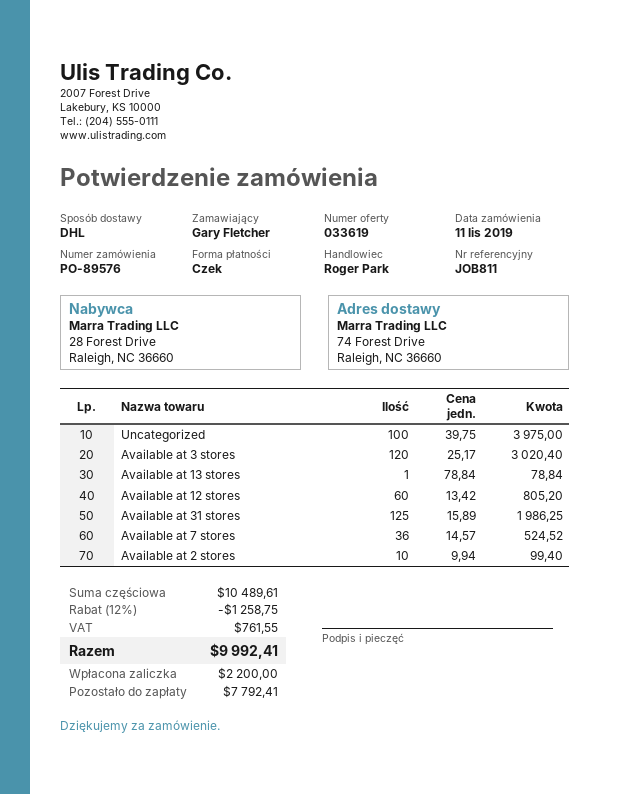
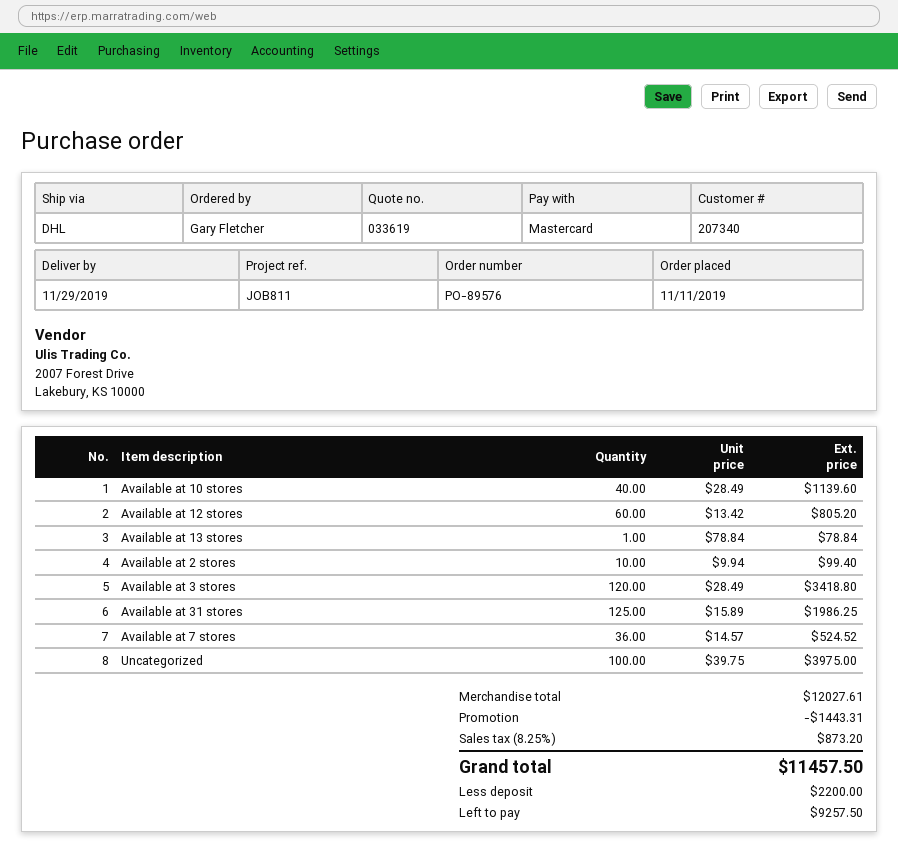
payment method: cheque -> Mastercard
Available at 3 stores: 120 x 25.17 = 3020.40 -> 120 x 28.49 = 3418.80
Available at 10 stores: none -> 40 x 28.49 = 1139.60
subtotal: 10489.61 -> 12027.61
discount: 1258.75 -> 1443.31
tax: 761.55 -> 873.20
total: 9992.41 -> 11457.50
balance: 7792.41 -> 9257.50

